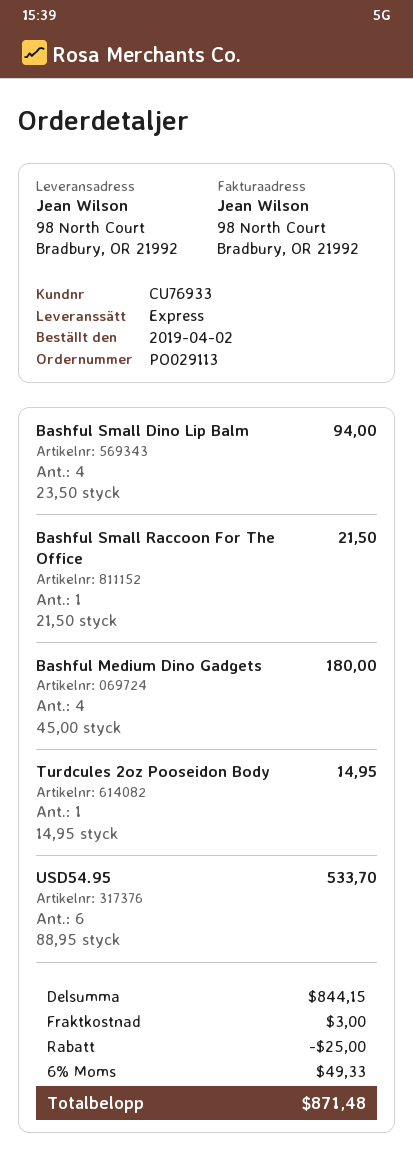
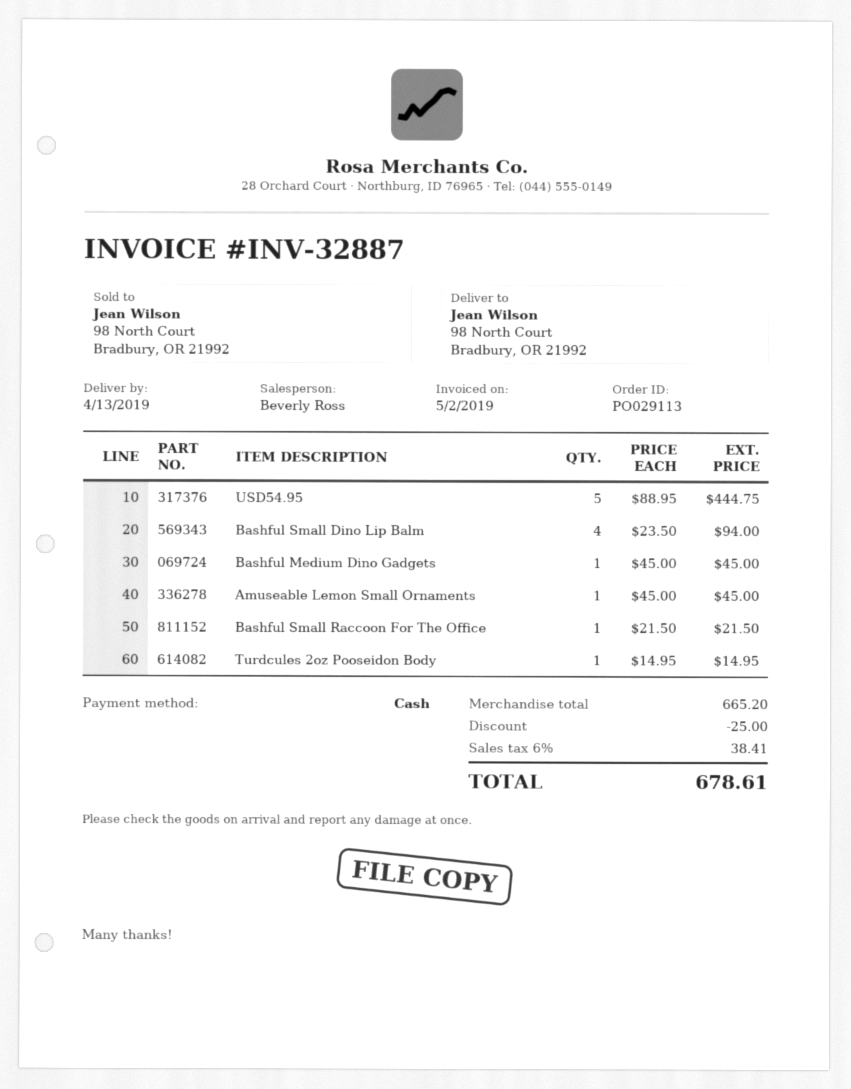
Bashful Medium Dino Gadgets: 4 x 45.00 = 180.00 -> 1 x 45.00 = 45.00
USD54.95: 6 x 88.95 = 533.70 -> 5 x 88.95 = 444.75
Amuseable Lemon Small Ornaments: none -> 1 x 45.00 = 45.00
subtotal: 844.15 -> 665.20
shipping: 3.00 -> none
tax: 6% = 49.33 -> 6% = 38.41
total: 871.48 -> 678.61

